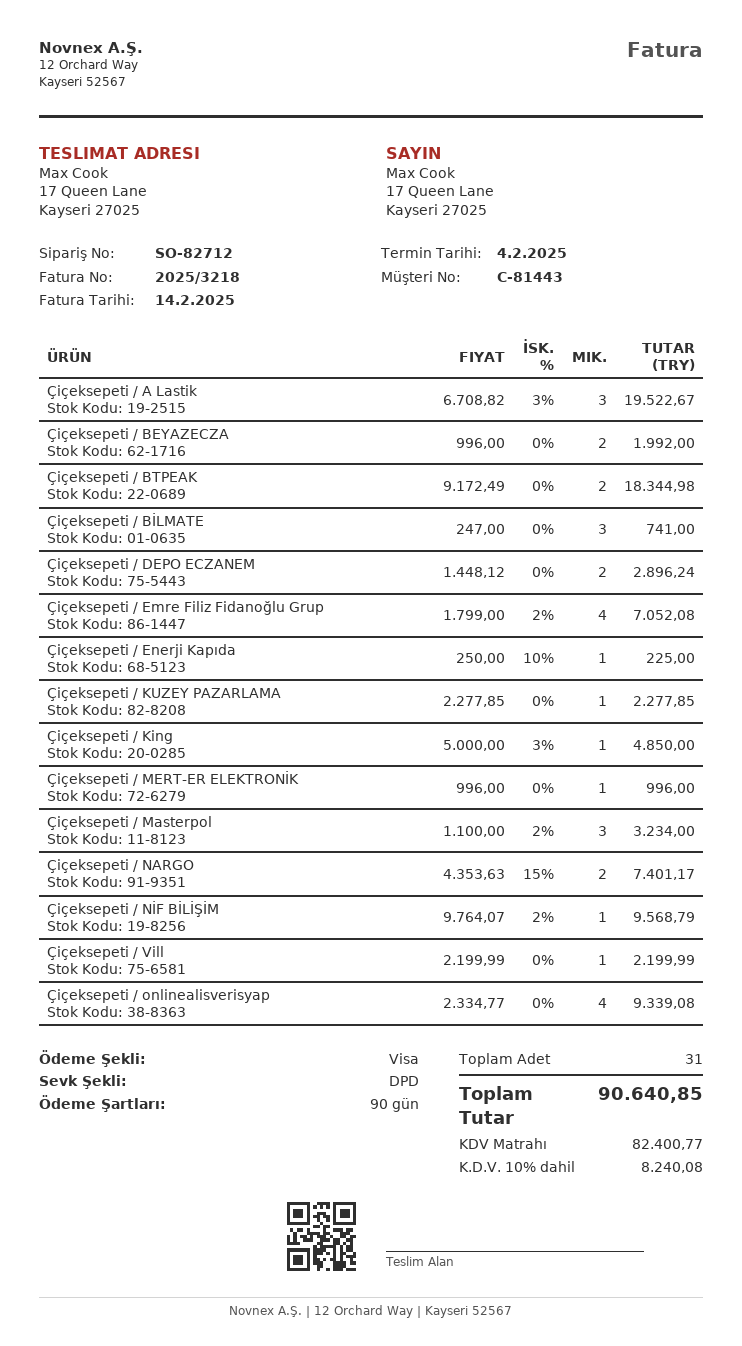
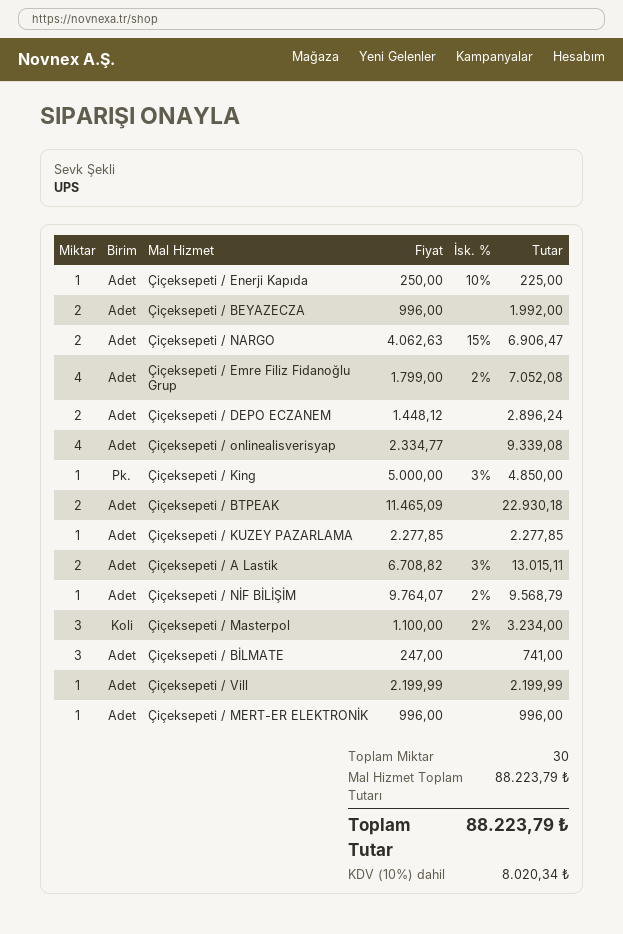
shipping method: DPD -> UPS
Çiçeksepeti / A Lastik: 3 x 6708.82 - 3% = 19522.67 -> 2 x 6708.82 - 3% = 13015.11
Çiçeksepeti / BTPEAK: 2 x 9172.49 = 18344.98 -> 2 x 11465.09 = 22930.18
Çiçeksepeti / NARGO: 2 x 4353.63 - 15% = 7401.17 -> 2 x 4062.63 - 15% = 6906.47
total quantity: 31 -> 30
tax: 10% = 8240.08 -> 10% = 8020.34
total: 90640.85 -> 88223.79

